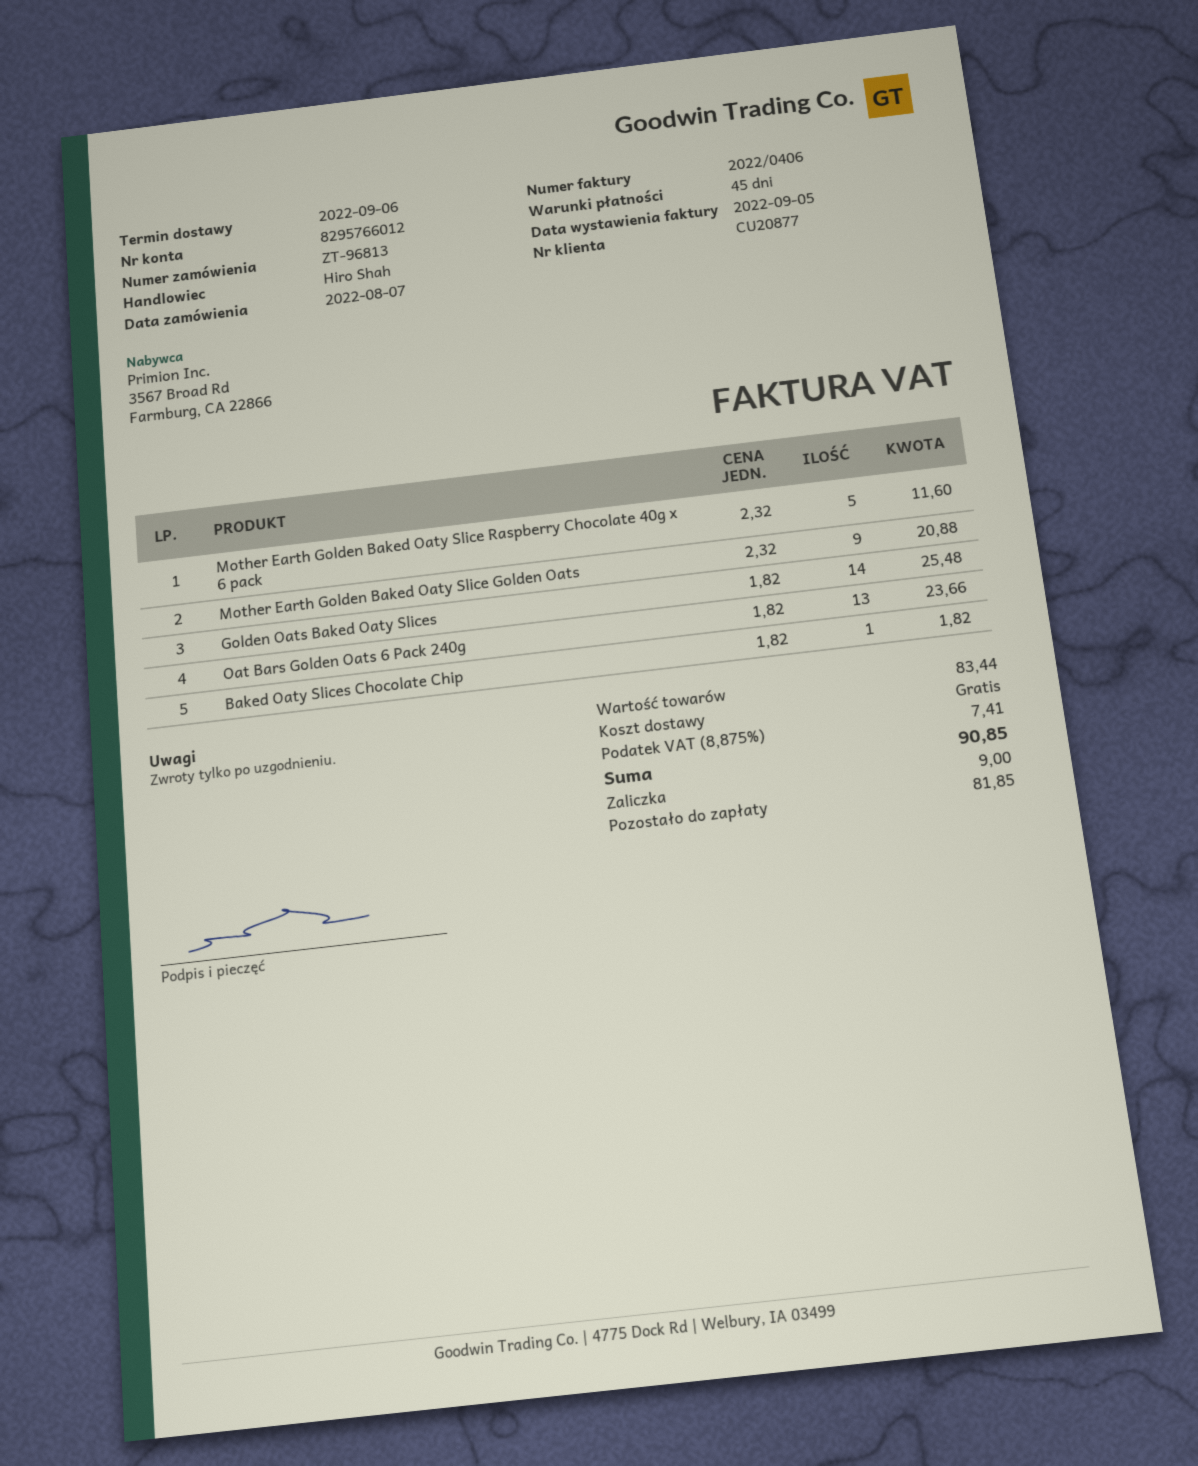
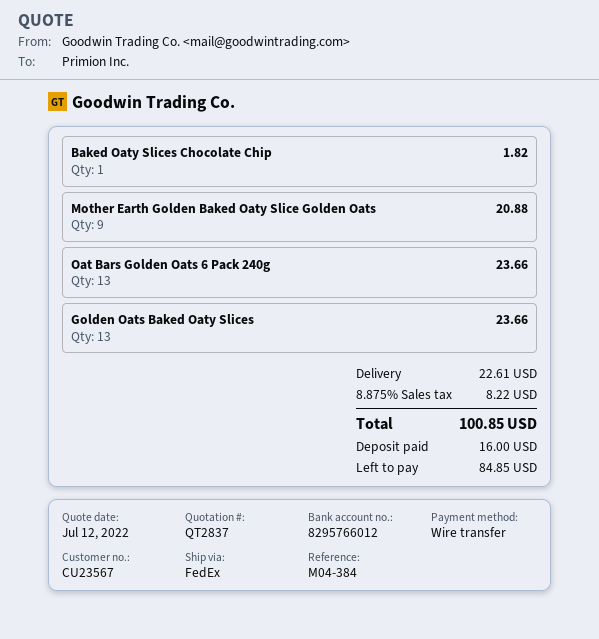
customer number: CU20877 -> CU23567
Mother Earth Golden Baked Oaty Slice Raspberry Chocolate 40g x 6 pack: 5 for 11.60 -> none
Golden Oats Baked Oaty Slices: 14 for 25.48 -> 13 for 23.66
shipping: 0.00 -> 22.61
tax: 8.875% = 7.41 -> 8.875% = 8.22
total: 90.85 -> 100.85
deposit: 9.00 -> 16.00
balance: 81.85 -> 84.85

